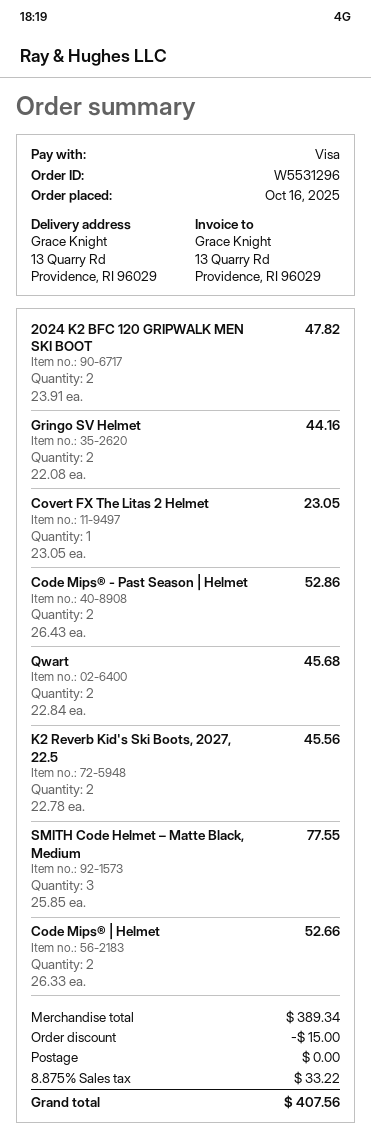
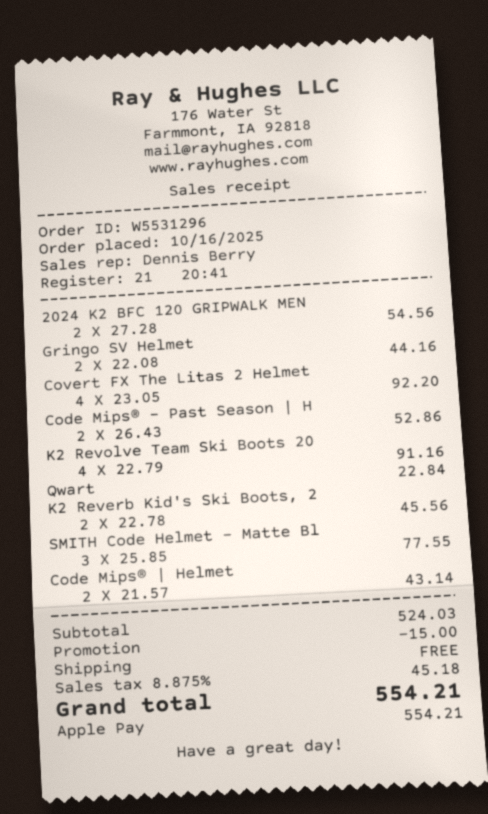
payment method: Visa -> Apple Pay
2024 K2 BFC 120 GRIPWALK MEN SKI BOOT: 2 x 23.91 = 47.82 -> 2 x 27.28 = 54.56
Covert FX The Litas 2 Helmet: 1 x 23.05 = 23.05 -> 4 x 23.05 = 92.20
Qwart: 2 x 22.84 = 45.68 -> 1 x 22.84 = 22.84
Code Mips® | Helmet: 2 x 26.33 = 52.66 -> 2 x 21.57 = 43.14
K2 Revolve Team Ski Boots 20: none -> 4 x 22.79 = 91.16
subtotal: 389.34 -> 524.03
tax: 8.875% = 33.22 -> 8.875% = 45.18
total: 407.56 -> 554.21

